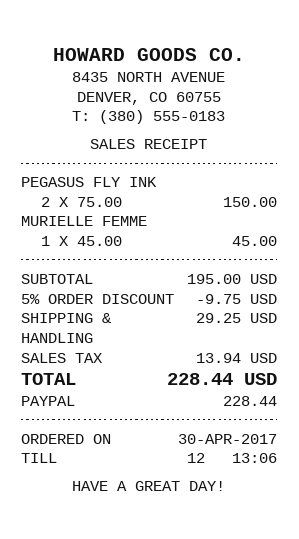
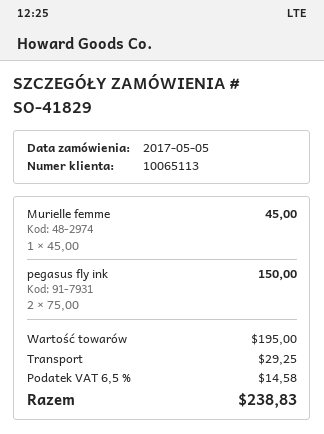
order date: 2017-04-30 -> 2017-05-05
discount: 5% = 9.75 -> none
tax: 13.94 -> 14.58
total: 228.44 -> 238.83

